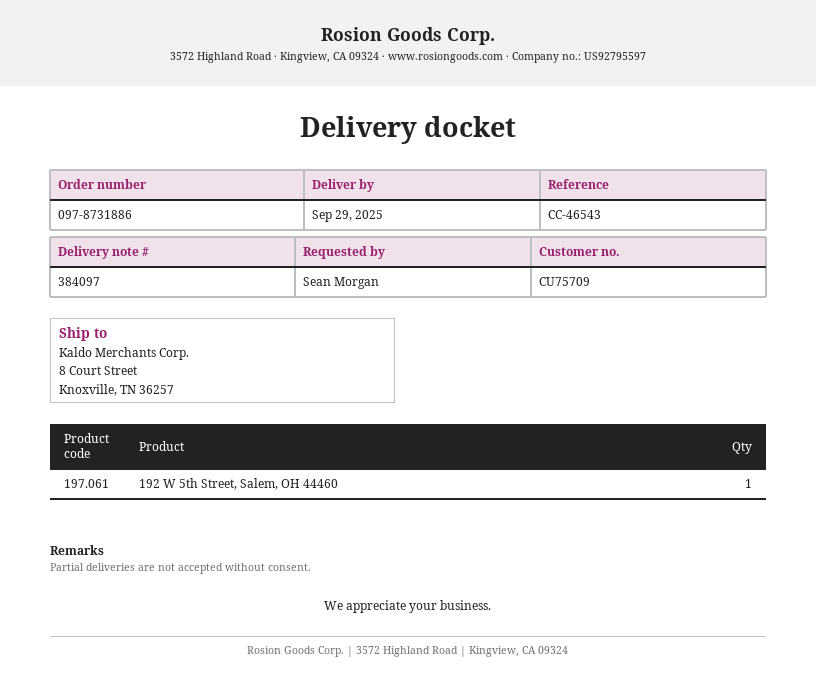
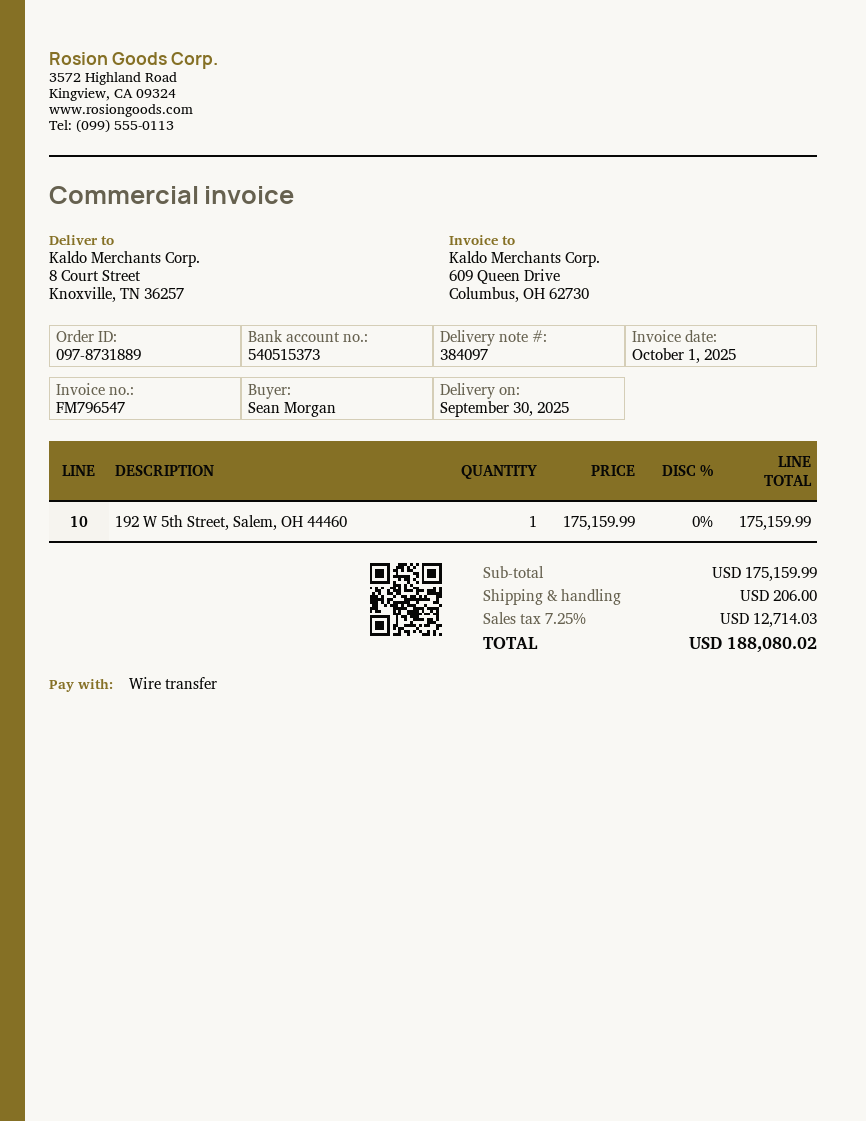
order number: 097-8731886 -> 097-8731889
delivery date: 2025-09-29 -> 2025-09-30

